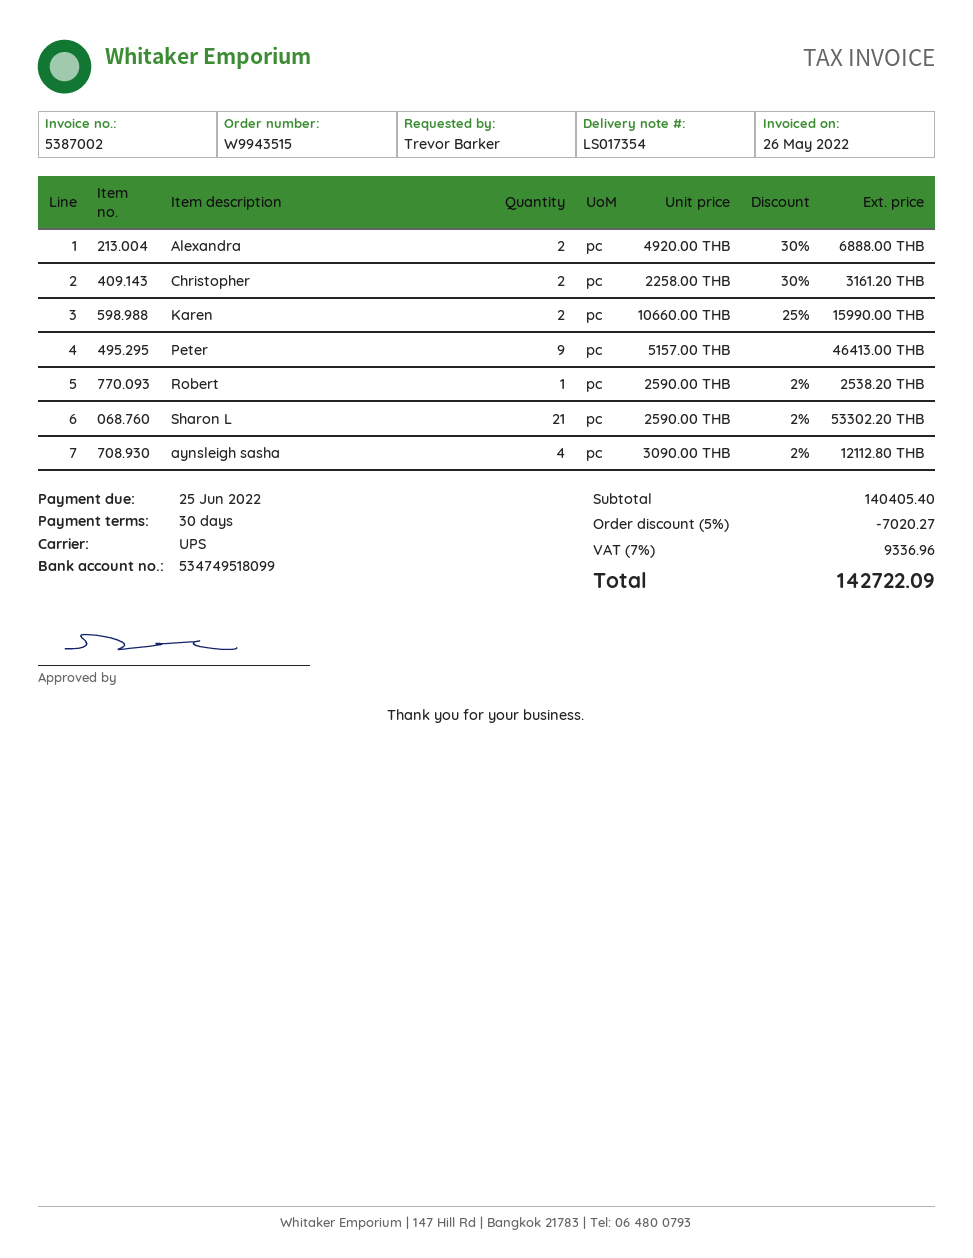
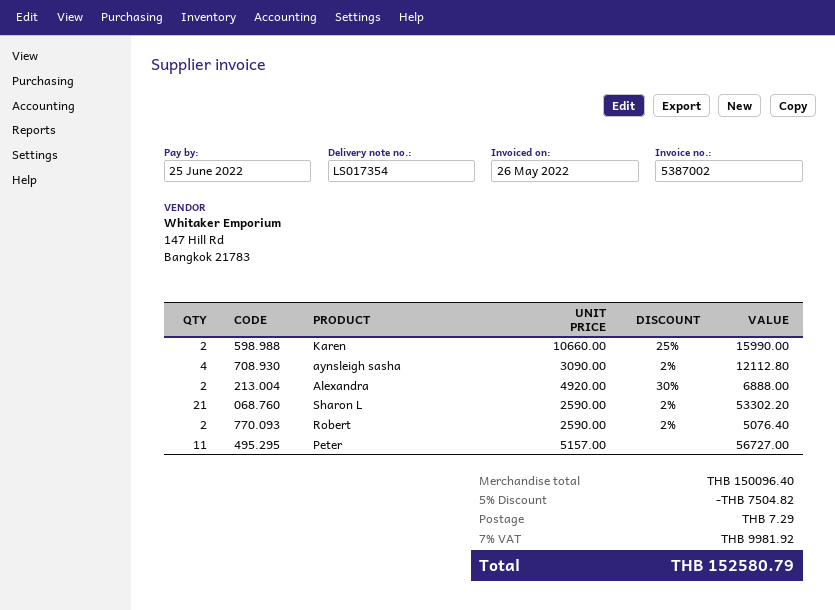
Christopher: 2 x 2258.00 - 30% = 3161.20 -> none
Peter: 9 x 5157.00 = 46413.00 -> 11 x 5157.00 = 56727.00
Robert: 1 x 2590.00 - 2% = 2538.20 -> 2 x 2590.00 - 2% = 5076.40
subtotal: 140405.40 -> 150096.40
discount: 5% = 7020.27 -> 5% = 7504.82
shipping: none -> 7.29
tax: 7% = 9336.96 -> 7% = 9981.92
total: 142722.09 -> 152580.79

